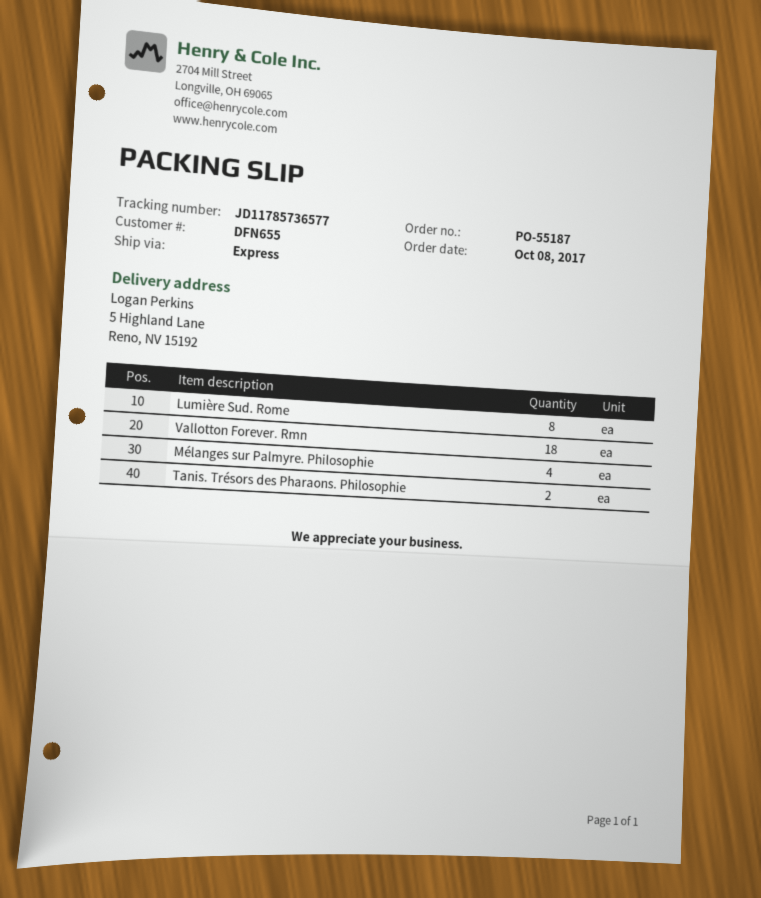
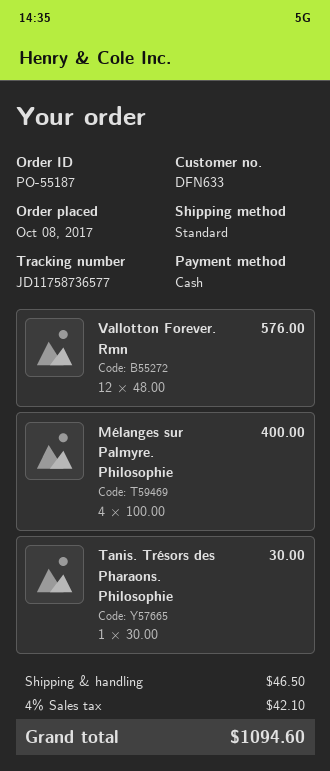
customer number: DFN655 -> DFN633
shipping method: express -> standard
tracking number: JD11785736577 -> JD11758736577
Lumière Sud. Rome: 8 -> none
Vallotton Forever. Rmn: 18 -> 12
Tanis. Trésors des Pharaons. Philosophie: 2 -> 1

